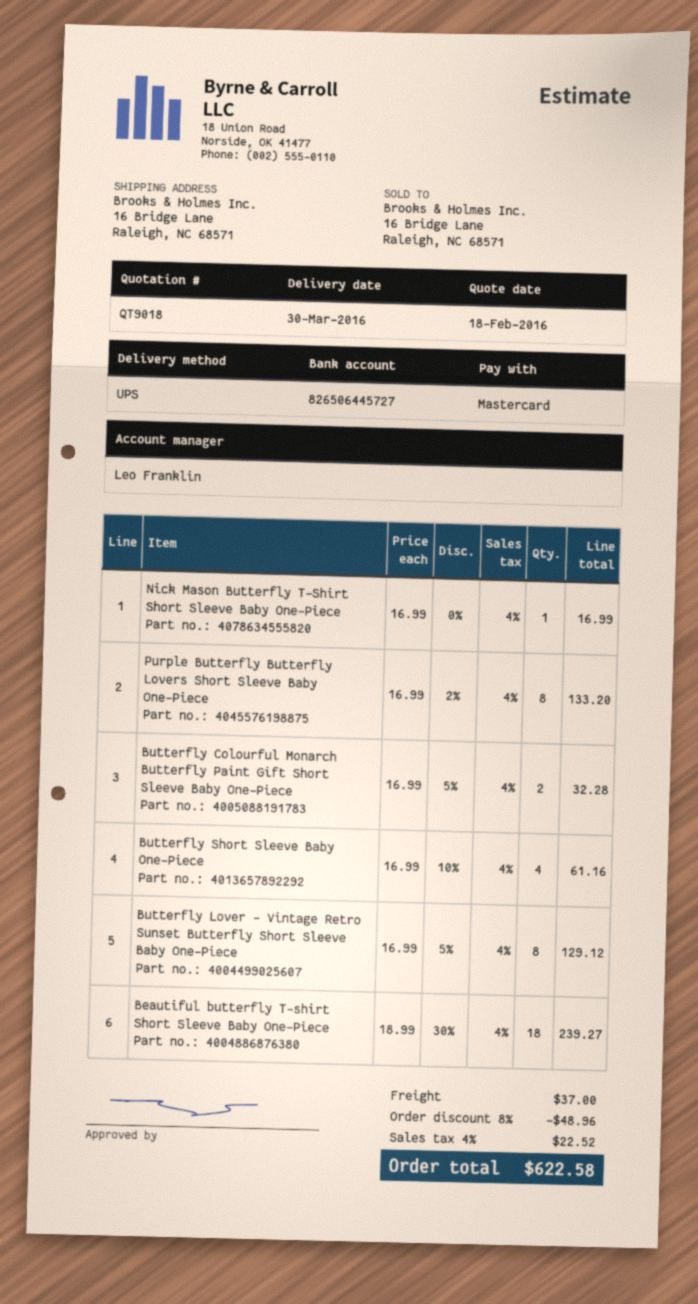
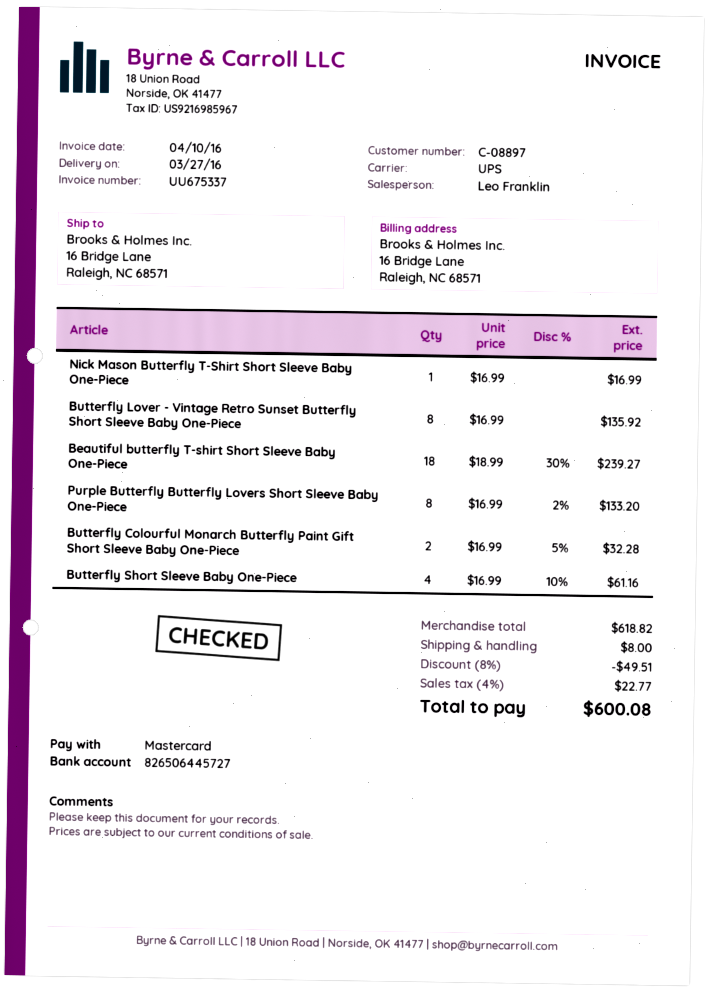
delivery date: 2016-03-30 -> 2016-03-27
Butterfly Lover - Vintage Retro Sunset Butterfly Short Sleeve Baby One-Piece: 8 x 16.99 - 5% = 129.12 -> 8 x 16.99 = 135.92
discount: 8% = 48.96 -> 8% = 49.51
shipping: 37.00 -> 8.00
tax: 4% = 22.52 -> 4% = 22.77
total: 622.58 -> 600.08

